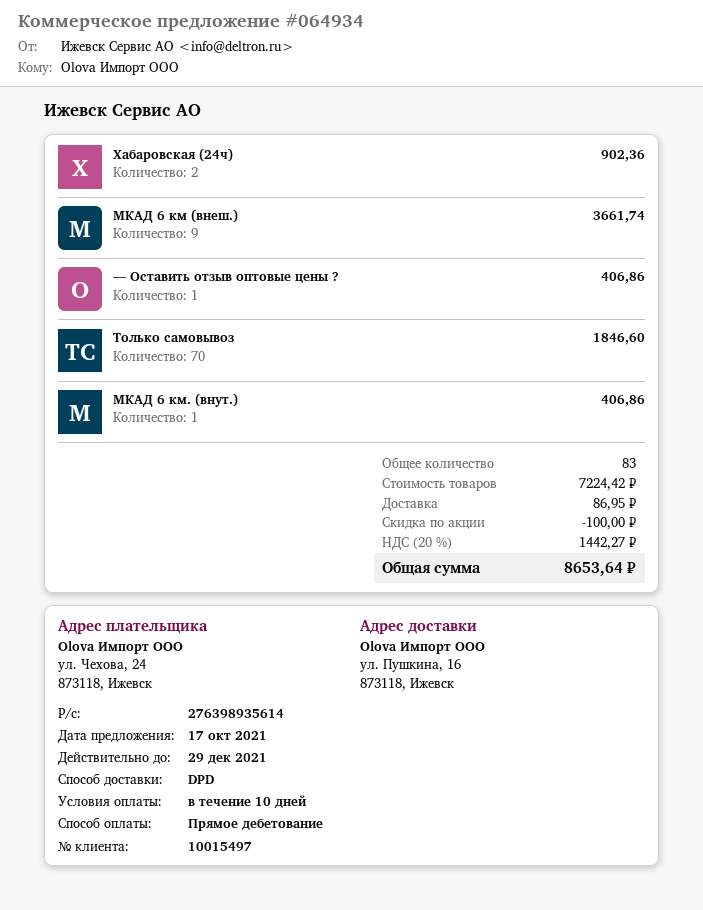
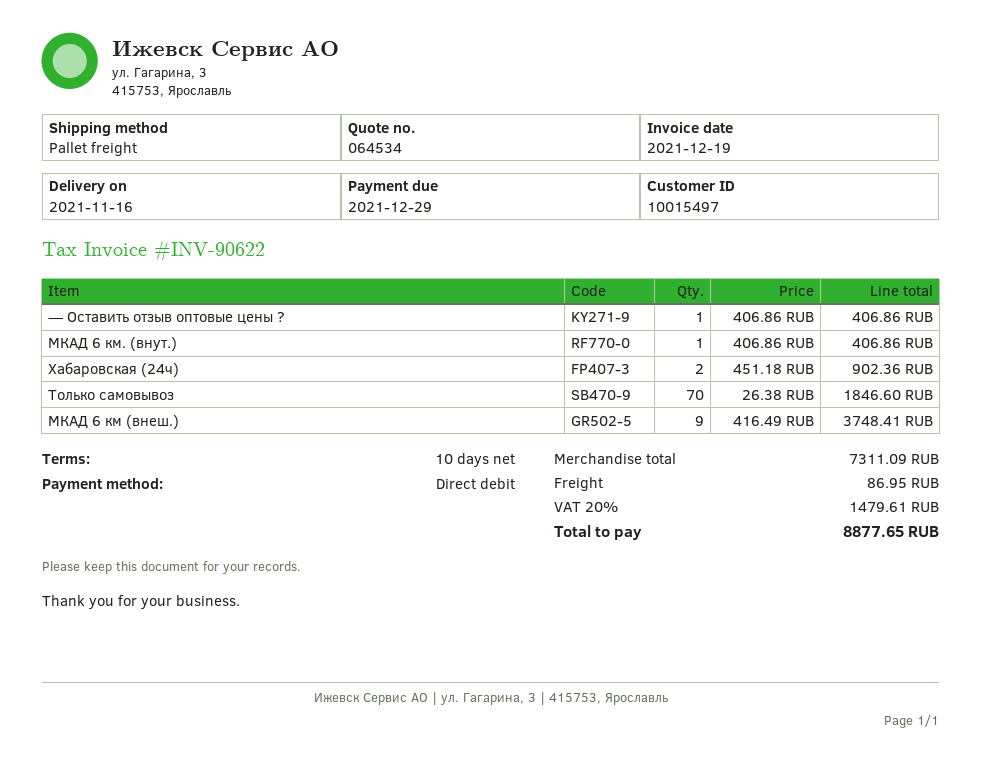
quote number: 064934 -> 064534
shipping method: DPD -> pallet freight
МКАД 6 км (внеш.): 9 for 3661.74 -> 9 for 3748.41
subtotal: 7224.42 -> 7311.09
discount: 100.00 -> none
tax: 20% = 1442.27 -> 20% = 1479.61
total: 8653.64 -> 8877.65

